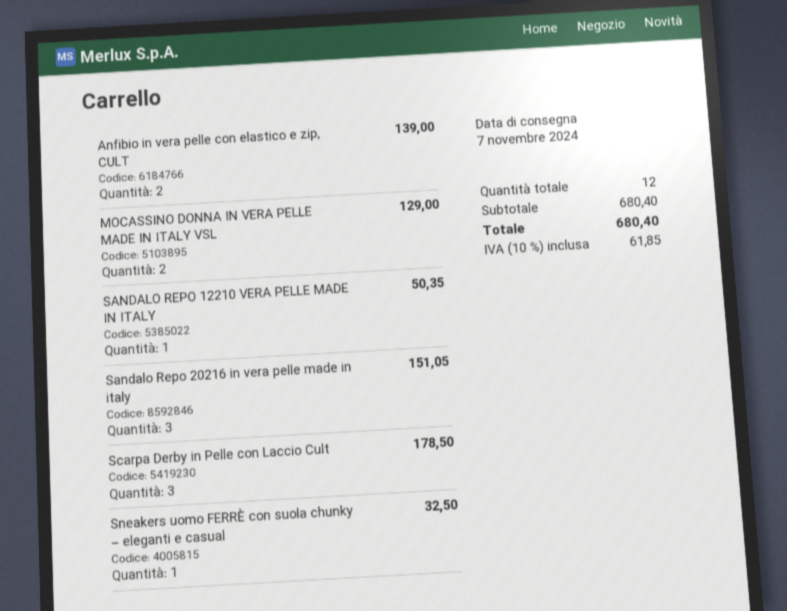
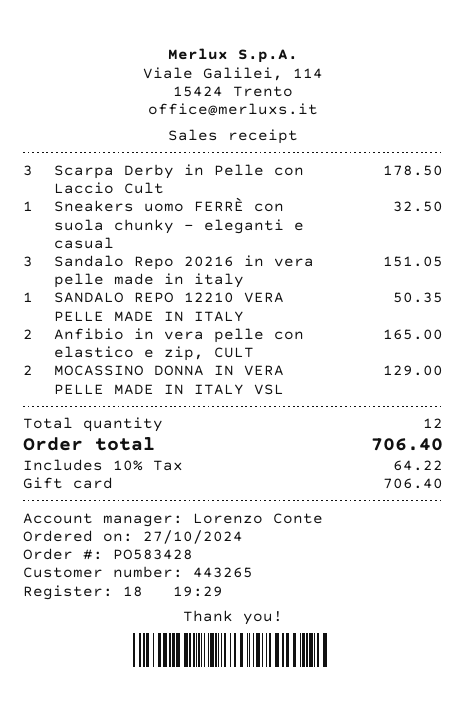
Anfibio in vera pelle con elastico e zip, CULT: 2 for 139.00 -> 2 for 165.00
tax: 10% = 61.85 -> 10% = 64.22
total: 680.40 -> 706.40

